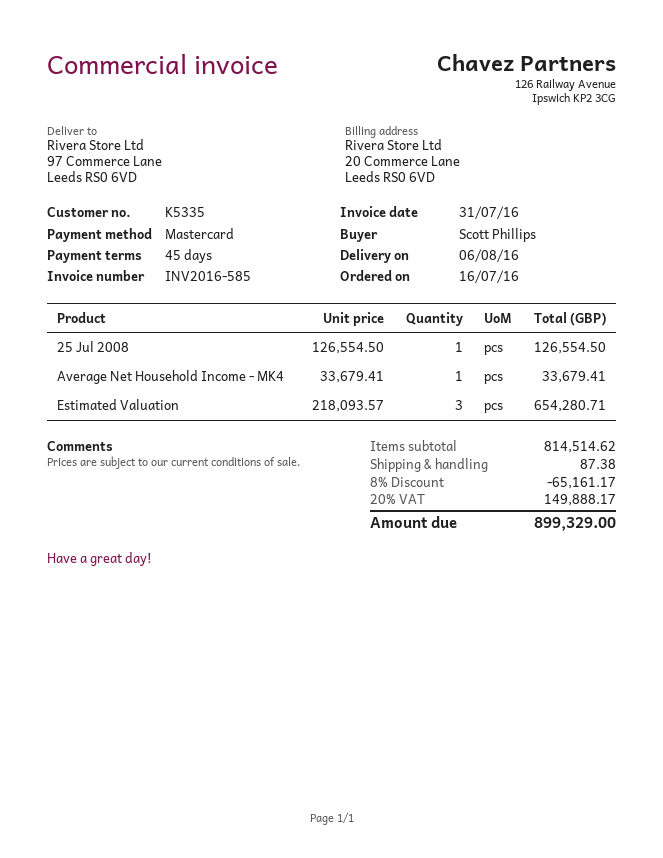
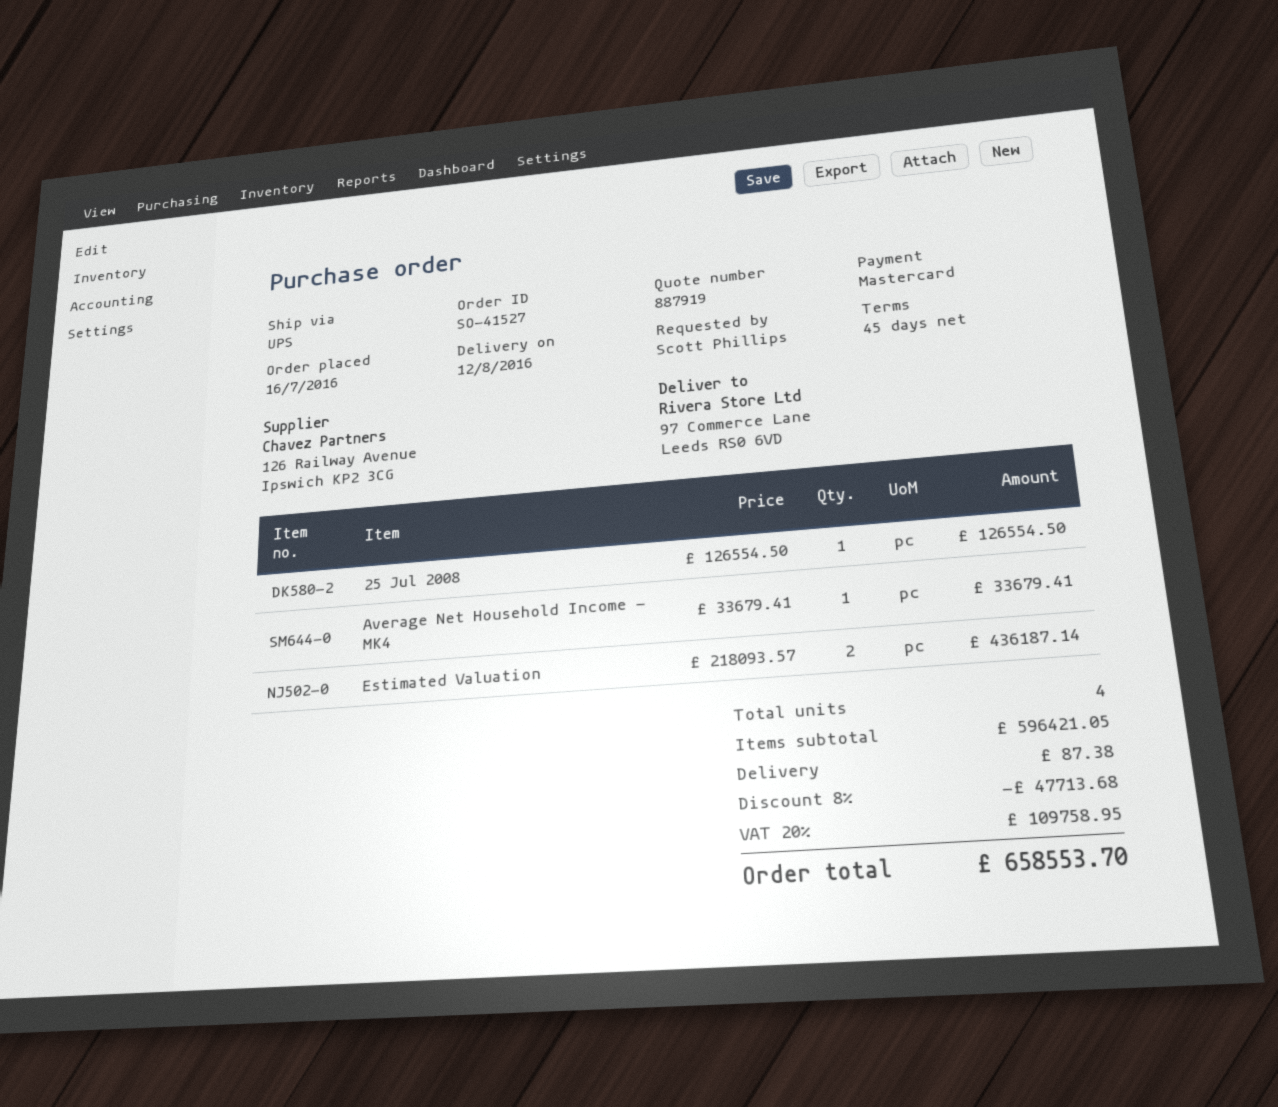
delivery date: 2016-08-06 -> 2016-08-12
Estimated Valuation: 3 x 218093.57 = 654280.71 -> 2 x 218093.57 = 436187.14
subtotal: 814514.62 -> 596421.05
discount: 8% = 65161.17 -> 8% = 47713.68
tax: 20% = 149888.17 -> 20% = 109758.95
total: 899329.00 -> 658553.70

